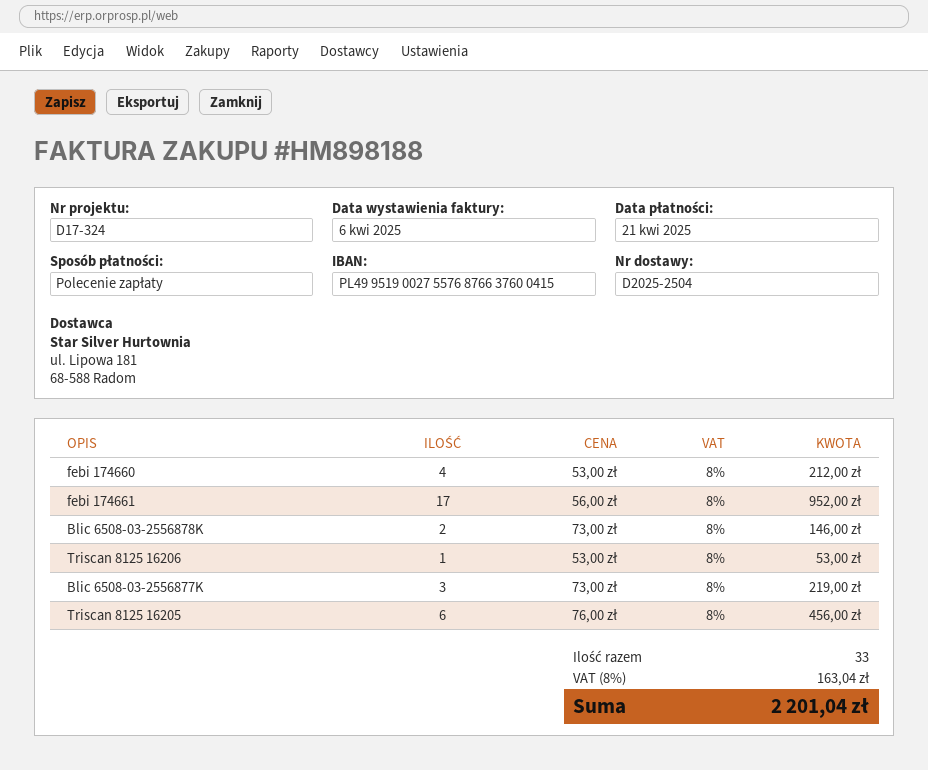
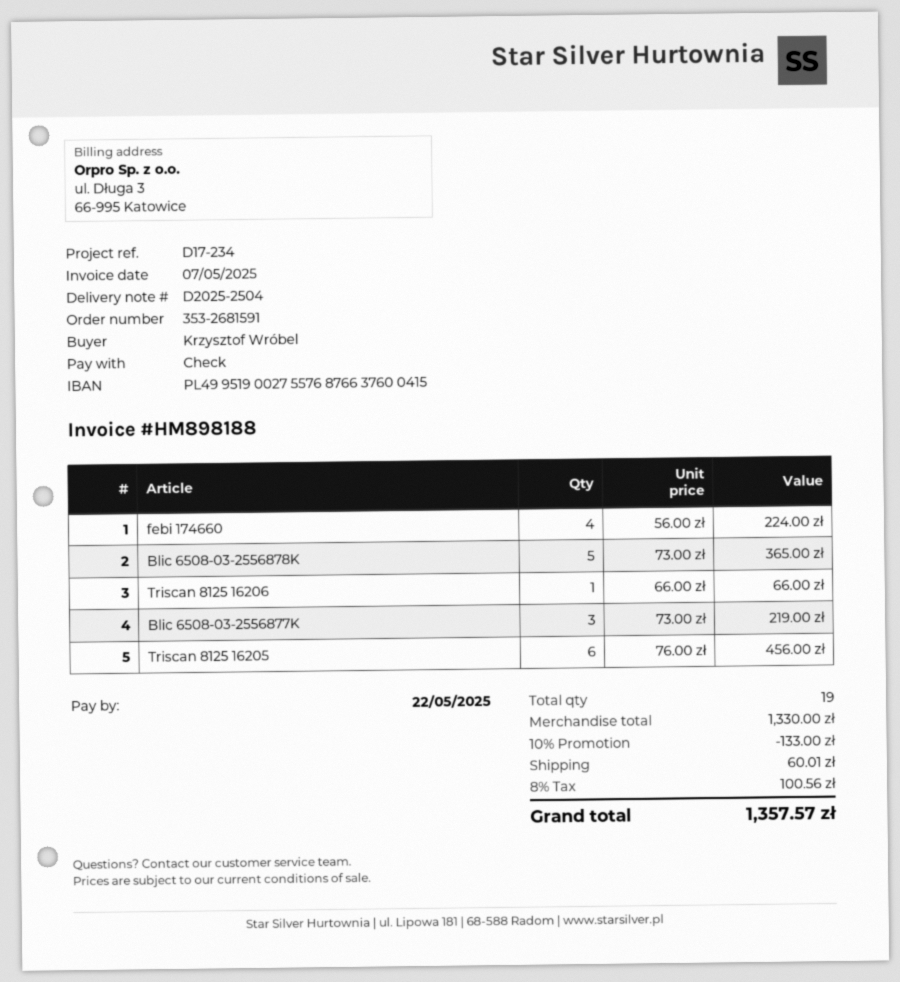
invoice date: 2025-04-06 -> 2025-05-07
due date: 2025-04-21 -> 2025-05-22
reference: D17-324 -> D17-234
payment method: direct debit -> cheque
febi 174660: 4 x 53.00 = 212.00 -> 4 x 56.00 = 224.00
febi 174661: 17 x 56.00 = 952.00 -> none
Blic 6508-03-2556878K: 2 x 73.00 = 146.00 -> 5 x 73.00 = 365.00
Triscan 8125 16206: 1 x 53.00 = 53.00 -> 1 x 66.00 = 66.00
total quantity: 33 -> 19
discount: none -> 10% = 133.00
shipping: none -> 60.01
tax: 8% = 163.04 -> 8% = 100.56
total: 2201.04 -> 1357.57

